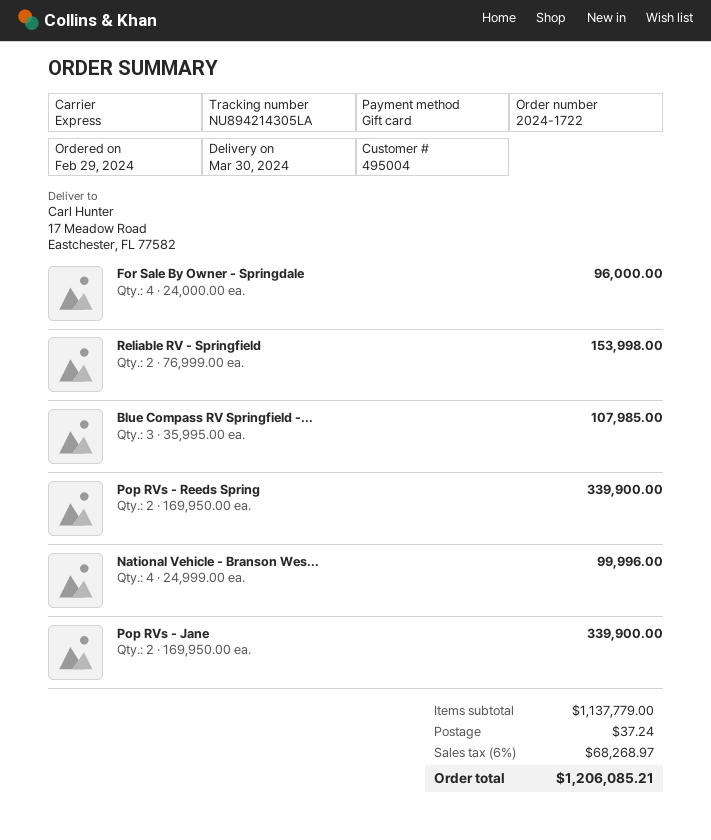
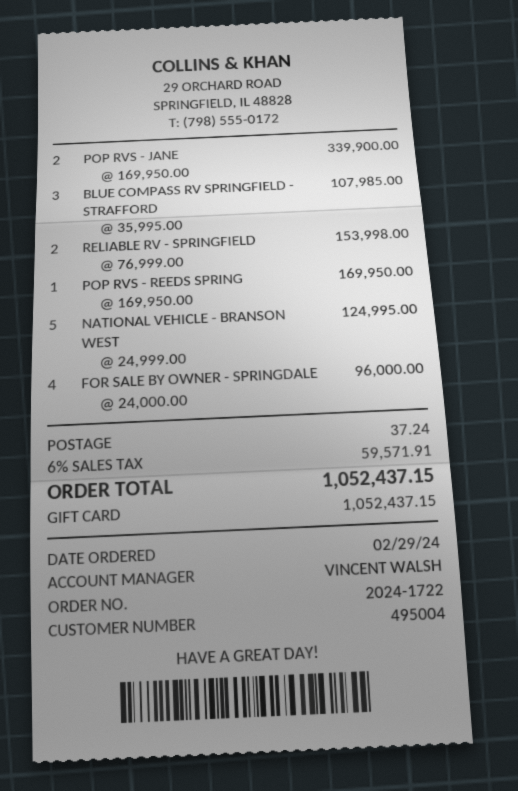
Pop RVs - Reeds Spring: 2 x 169950.00 = 339900.00 -> 1 x 169950.00 = 169950.00
National Vehicle - Branson Wes...: 4 x 24999.00 = 99996.00 -> 5 x 24999.00 = 124995.00
tax: 6% = 68268.97 -> 6% = 59571.91
total: 1206085.21 -> 1052437.15

